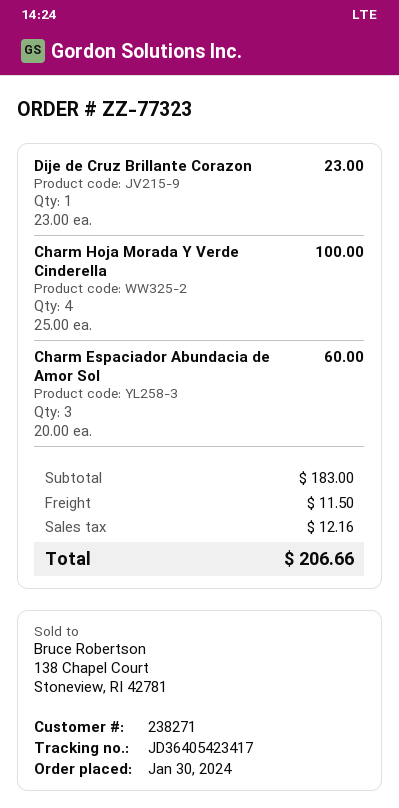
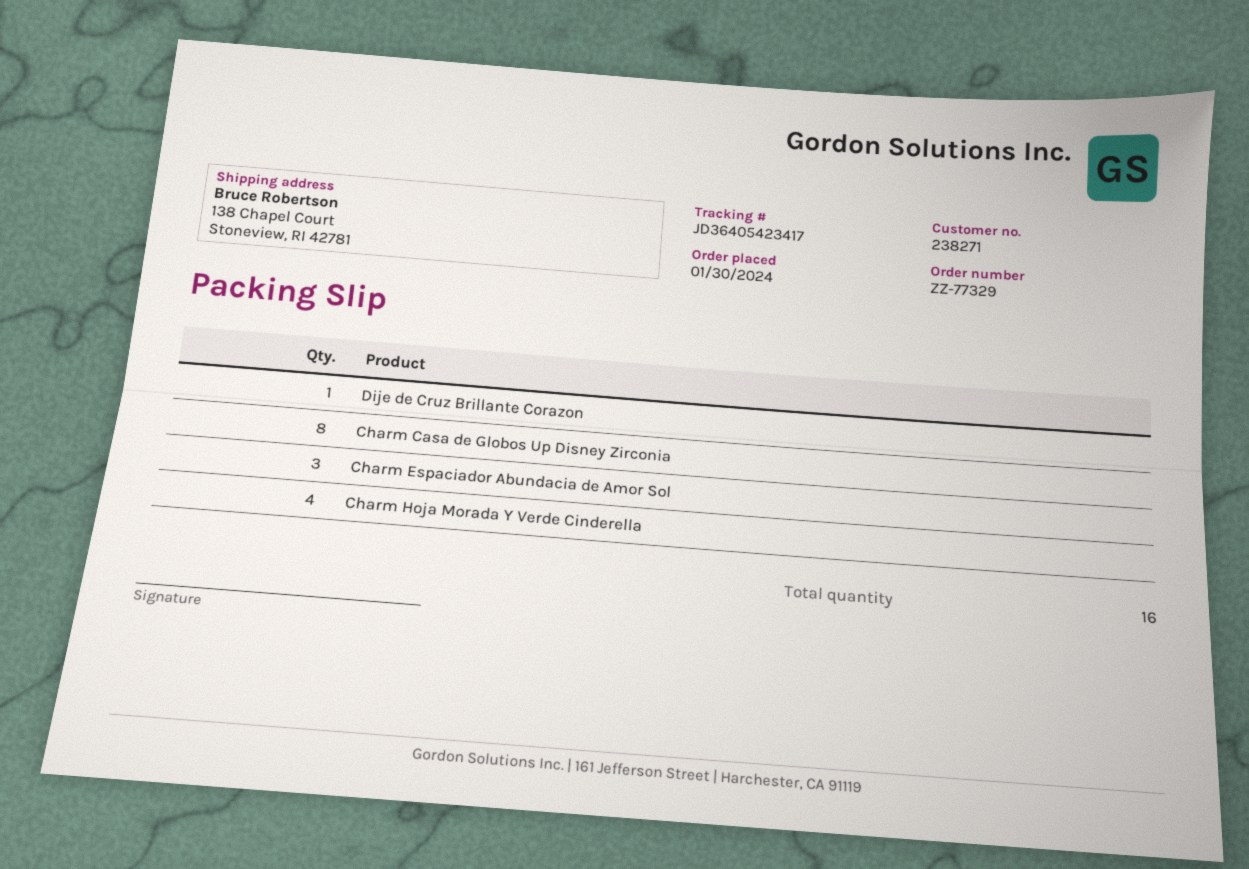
order number: ZZ-77323 -> ZZ-77329
Charm Casa de Globos Up Disney Zirconia: none -> 8

